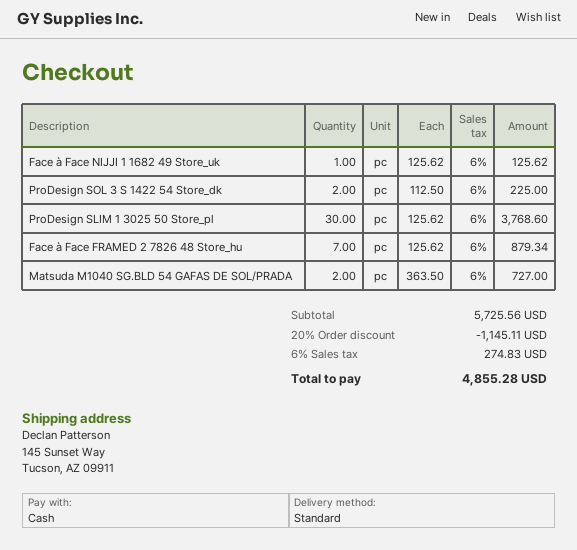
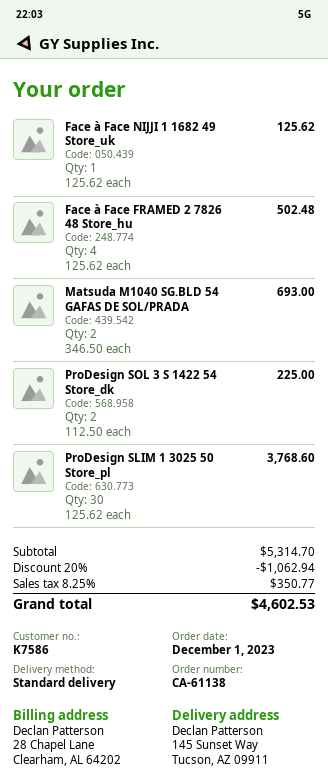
Face à Face FRAMED 2 7826 48 Store_hu: 7 x 125.62 = 879.34 -> 4 x 125.62 = 502.48
Matsuda M1040 SG.BLD 54 GAFAS DE SOL/PRADA: 2 x 363.50 = 727.00 -> 2 x 346.50 = 693.00
subtotal: 5725.56 -> 5314.70
discount: 20% = 1145.11 -> 20% = 1062.94
tax: 6% = 274.83 -> 8.25% = 350.77
total: 4855.28 -> 4602.53

